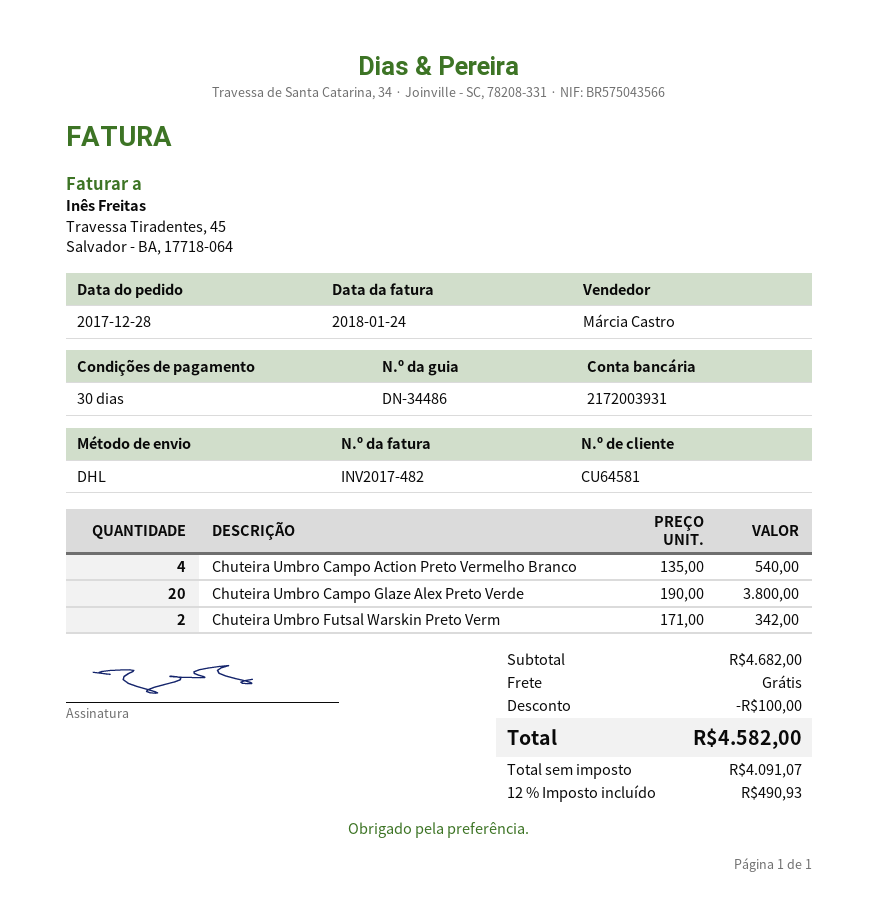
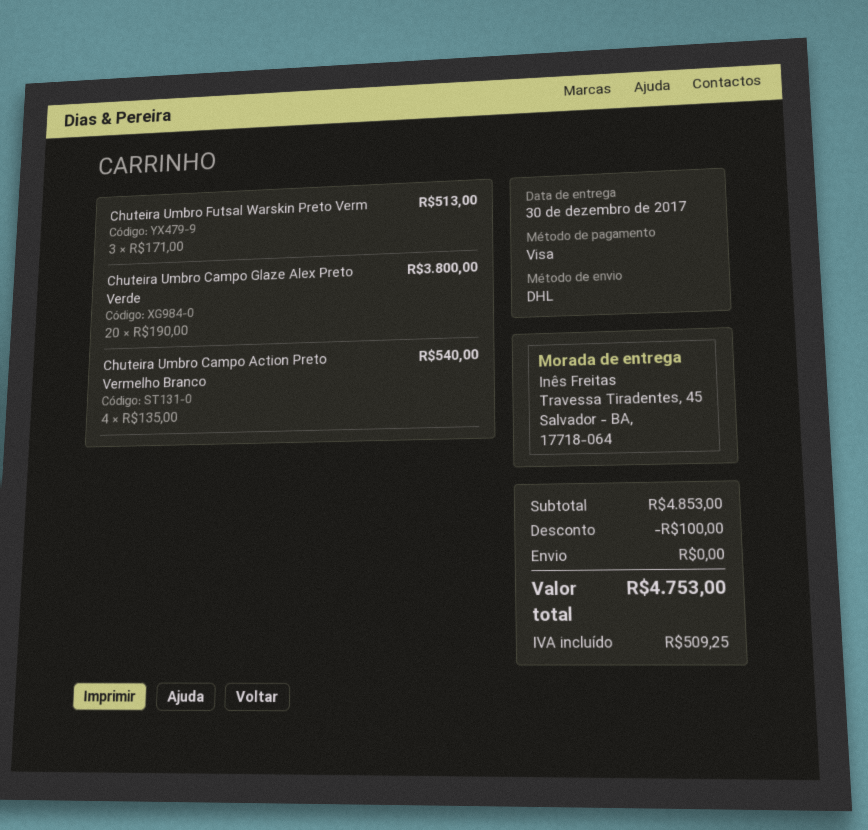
Chuteira Umbro Futsal Warskin Preto Verm: 2 x 171.00 = 342.00 -> 3 x 171.00 = 513.00
subtotal: 4682.00 -> 4853.00
tax: 490.93 -> 509.25
total: 4582.00 -> 4753.00

